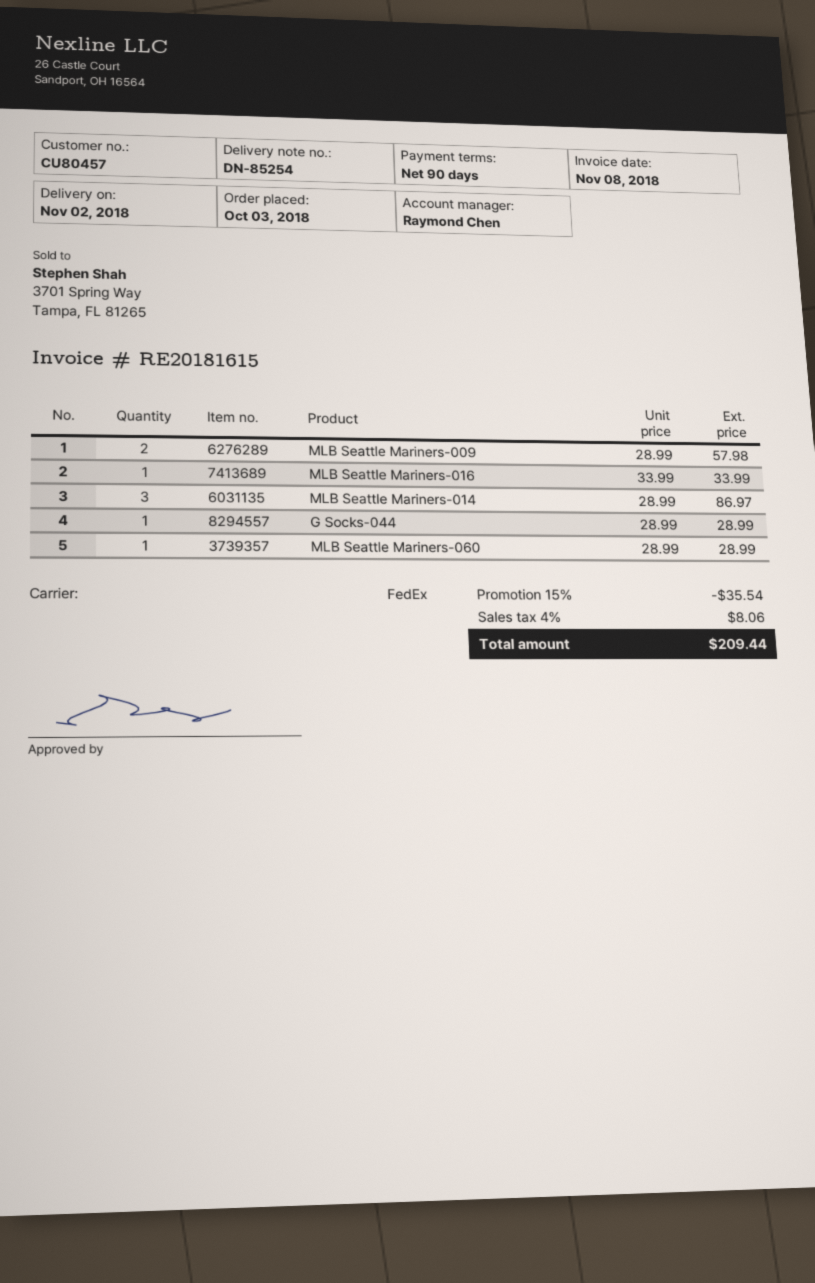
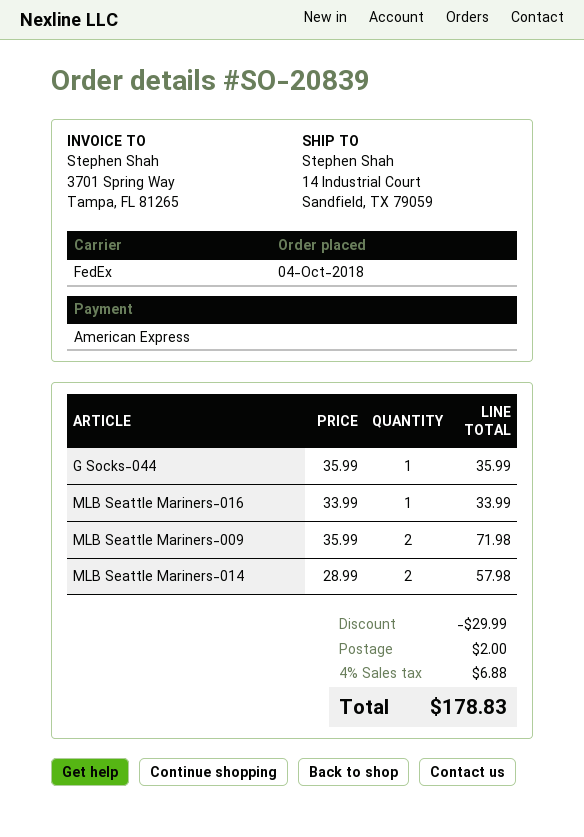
order date: 2018-10-03 -> 2018-10-04
MLB Seattle Mariners-009: 2 x 28.99 = 57.98 -> 2 x 35.99 = 71.98
MLB Seattle Mariners-014: 3 x 28.99 = 86.97 -> 2 x 28.99 = 57.98
G Socks-044: 1 x 28.99 = 28.99 -> 1 x 35.99 = 35.99
MLB Seattle Mariners-060: 1 x 28.99 = 28.99 -> none
discount: 35.54 -> 29.99
shipping: none -> 2.00
tax: 4% = 8.06 -> 4% = 6.88
total: 209.44 -> 178.83

